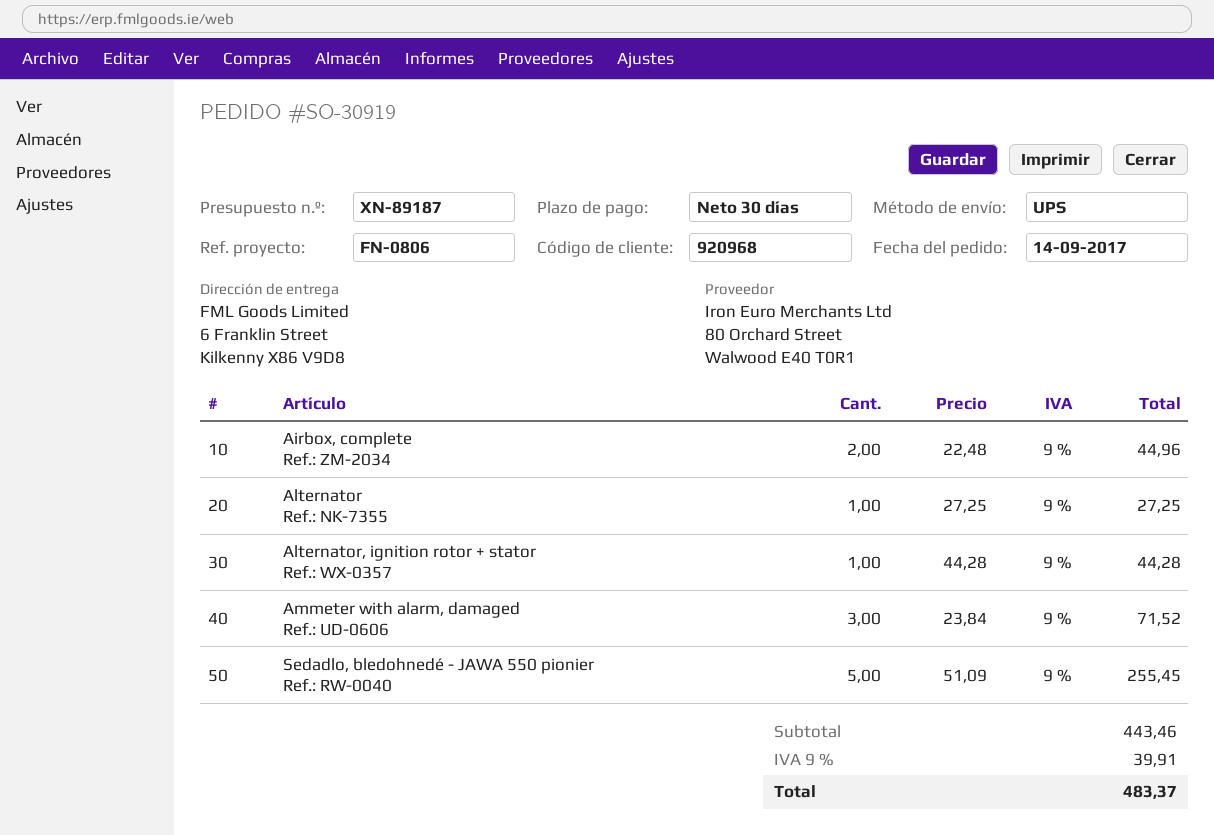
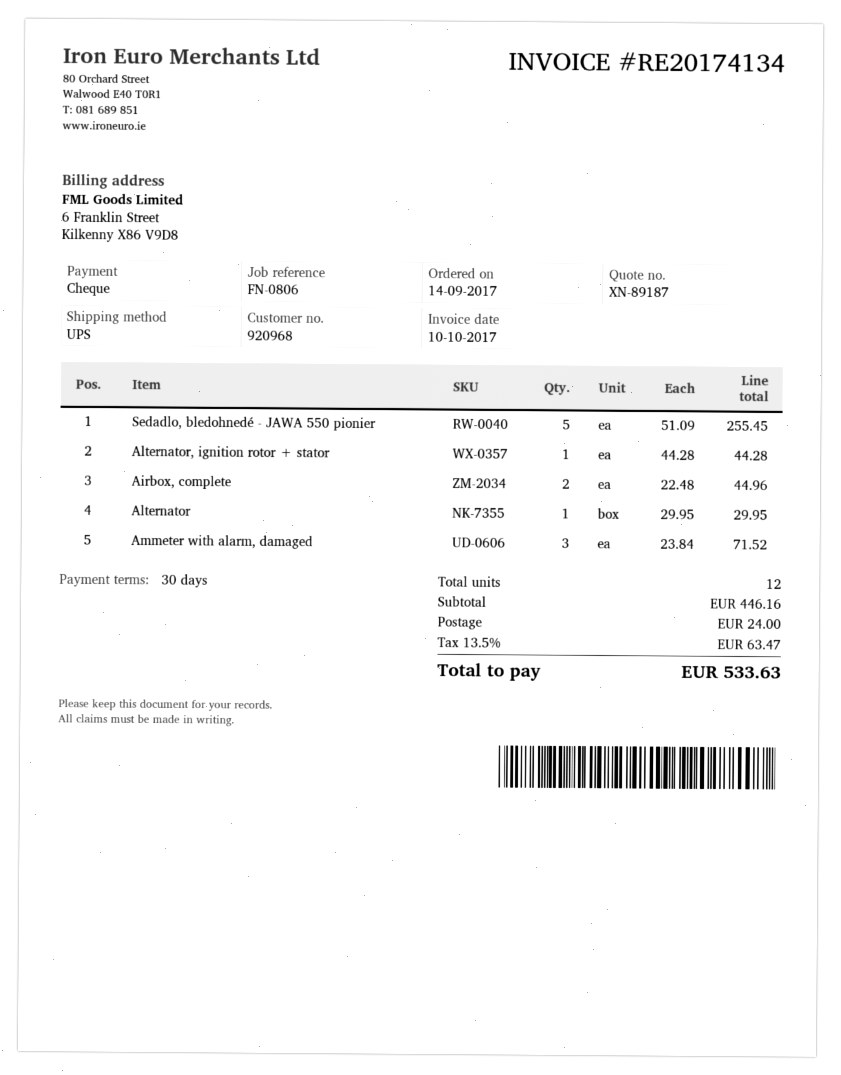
Alternator: 1 x 27.25 = 27.25 -> 1 x 29.95 = 29.95
subtotal: 443.46 -> 446.16
shipping: none -> 24.00
tax: 9% = 39.91 -> 13.5% = 63.47
total: 483.37 -> 533.63

